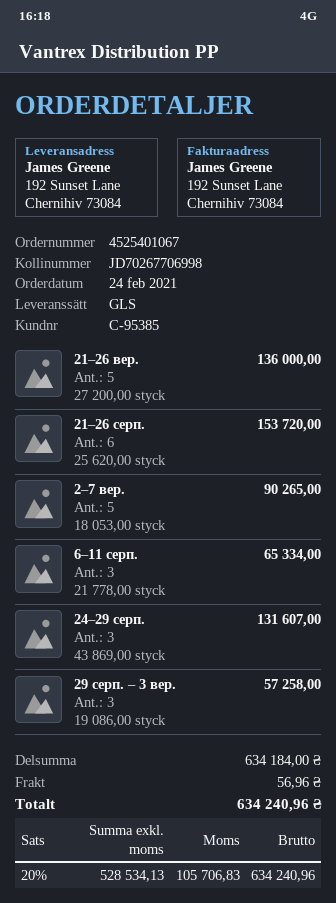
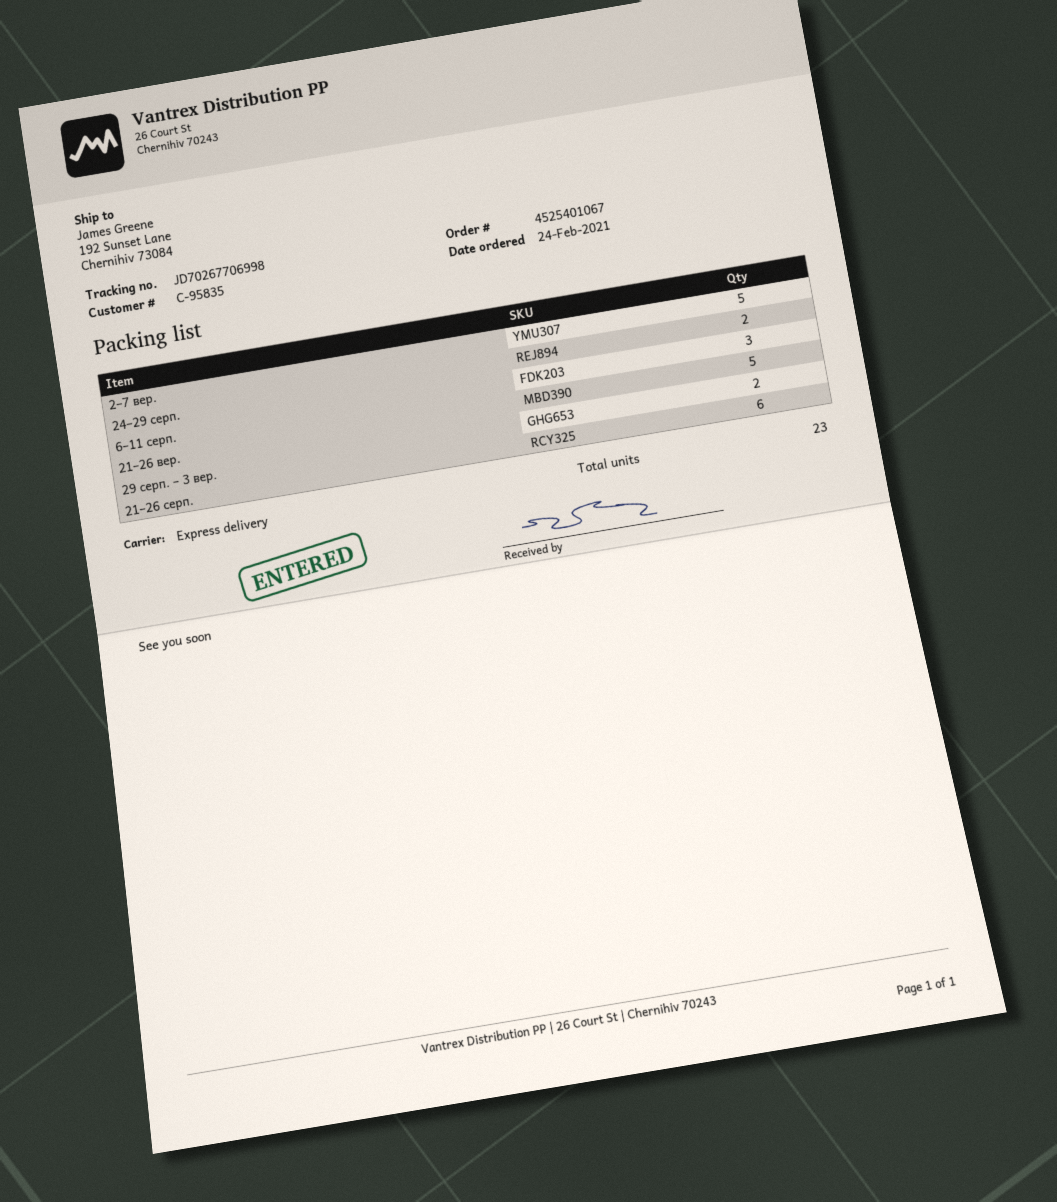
customer number: C-95385 -> C-95835
shipping method: GLS -> express
24–29 серп.: 3 -> 2
29 серп. – 3 вер.: 3 -> 2

